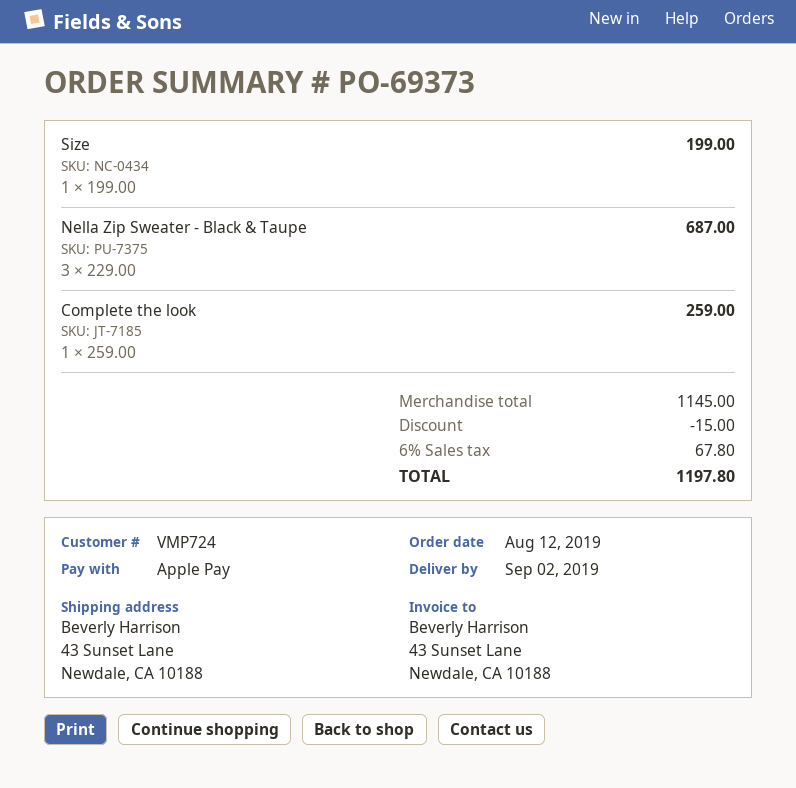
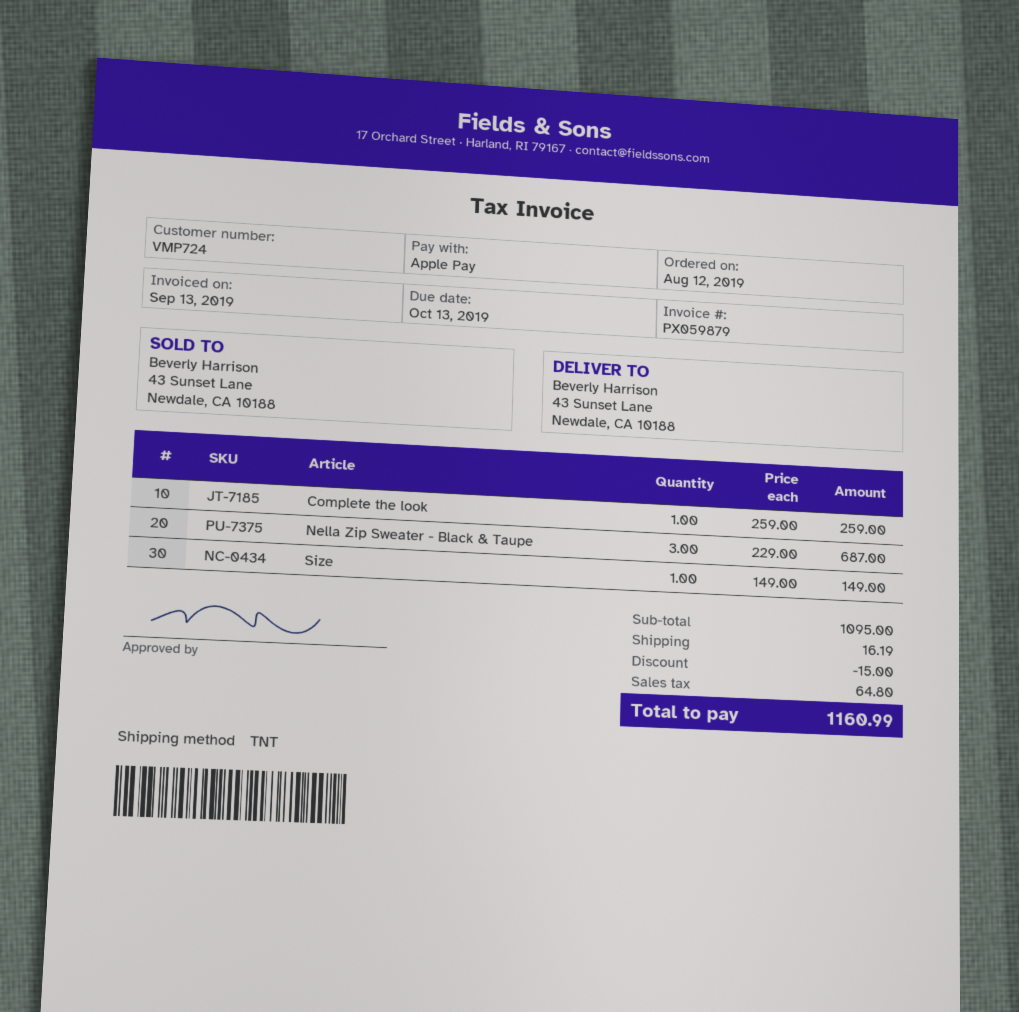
Size: 1 x 199.00 = 199.00 -> 1 x 149.00 = 149.00
subtotal: 1145.00 -> 1095.00
shipping: none -> 16.19
tax: 67.80 -> 64.80
total: 1197.80 -> 1160.99

